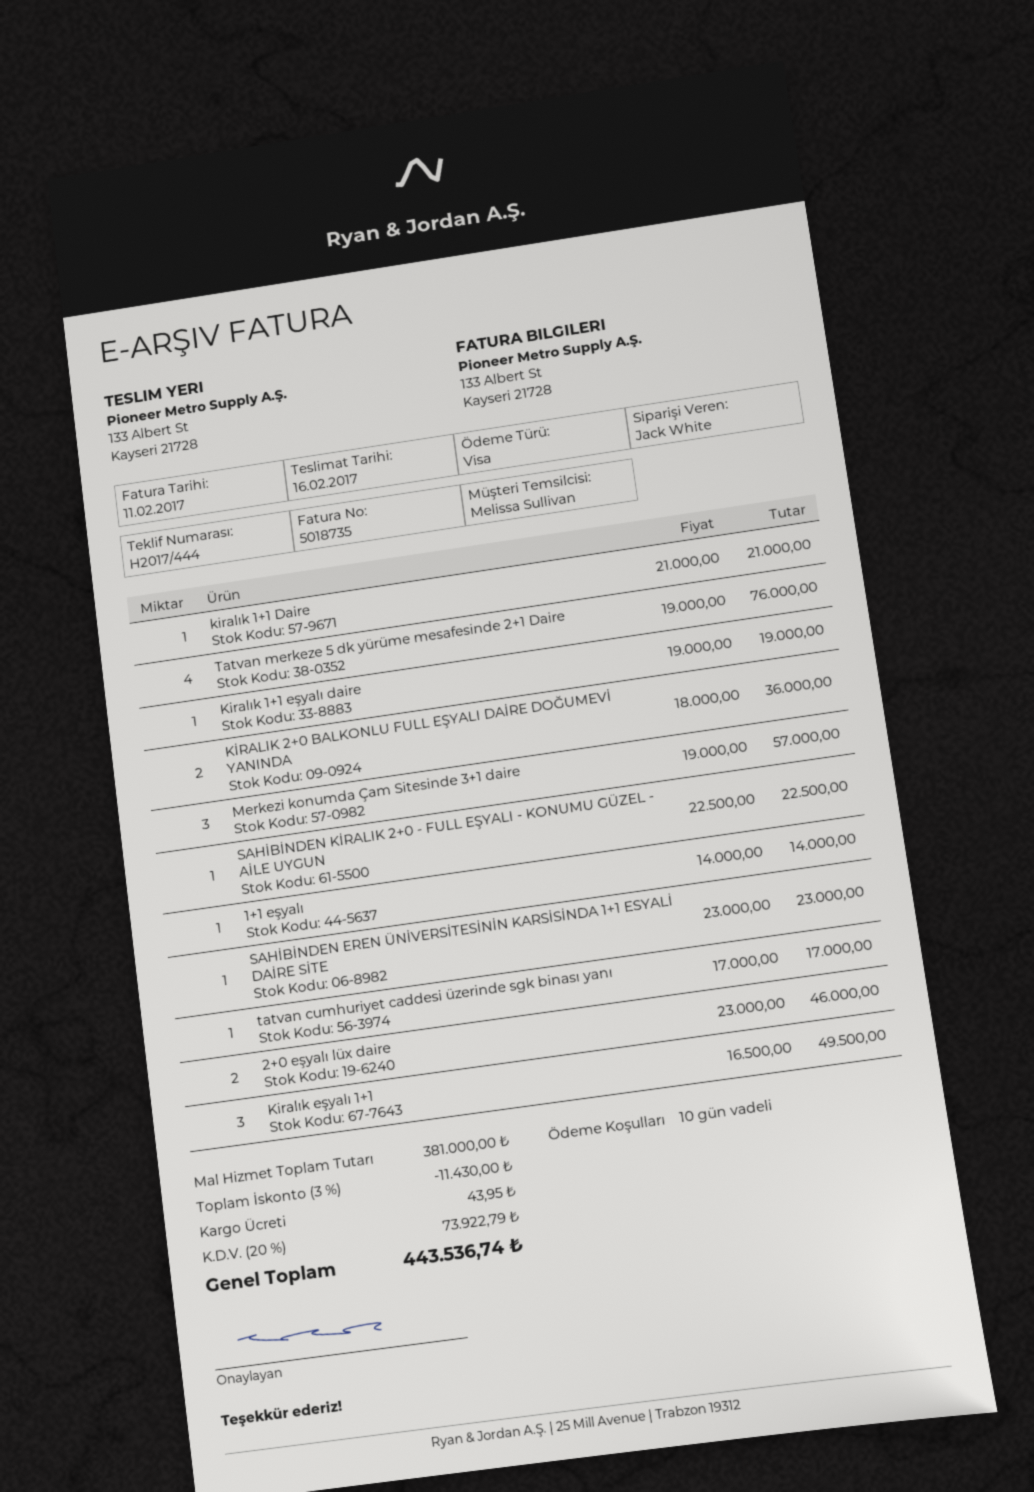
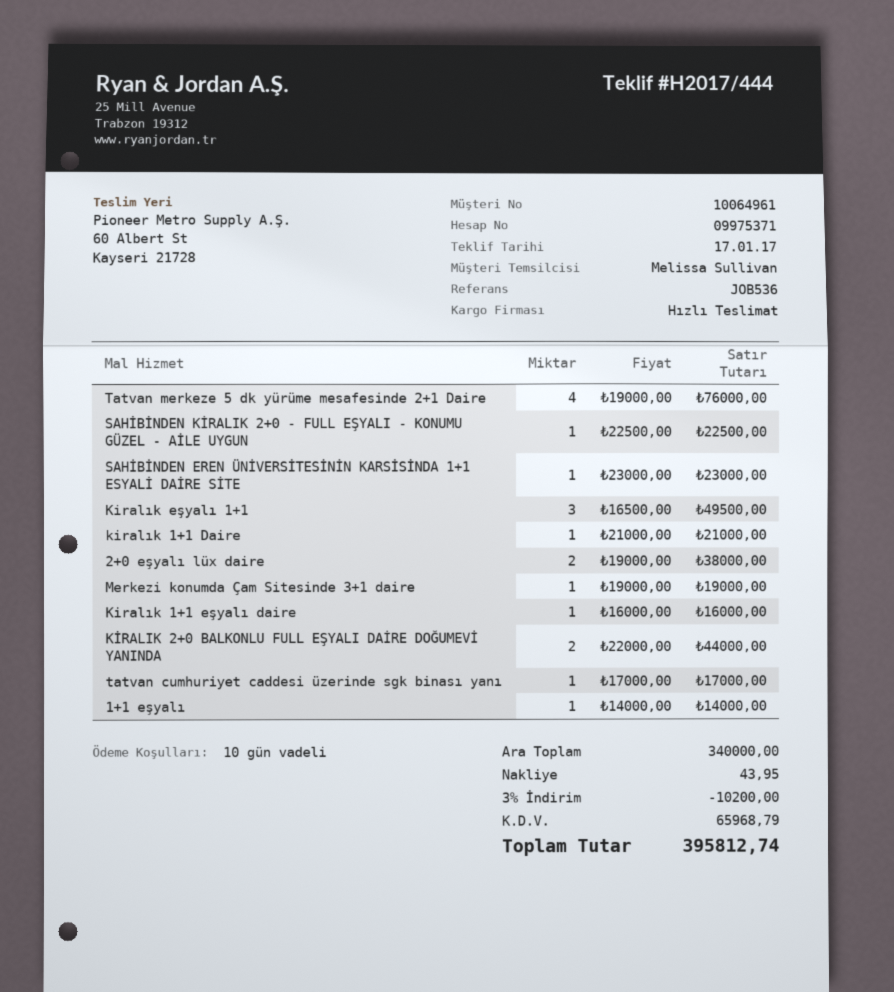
ship to: 133 Albert St, Kayseri 21728 -> 60 Albert St, Kayseri 21728
Kiralık 1+1 eşyalı daire: 1 x 19000.00 = 19000.00 -> 1 x 16000.00 = 16000.00
KİRALIK 2+0 BALKONLU FULL EŞYALI DAİRE DOĞUMEVİ YANINDA: 2 x 18000.00 = 36000.00 -> 2 x 22000.00 = 44000.00
Merkezi konumda Çam Sitesinde 3+1 daire: 3 x 19000.00 = 57000.00 -> 1 x 19000.00 = 19000.00
2+0 eşyalı lüx daire: 2 x 23000.00 = 46000.00 -> 2 x 19000.00 = 38000.00
subtotal: 381000.00 -> 340000.00
discount: 3% = 11430.00 -> 3% = 10200.00
tax: 73922.79 -> 65968.79
total: 443536.74 -> 395812.74

